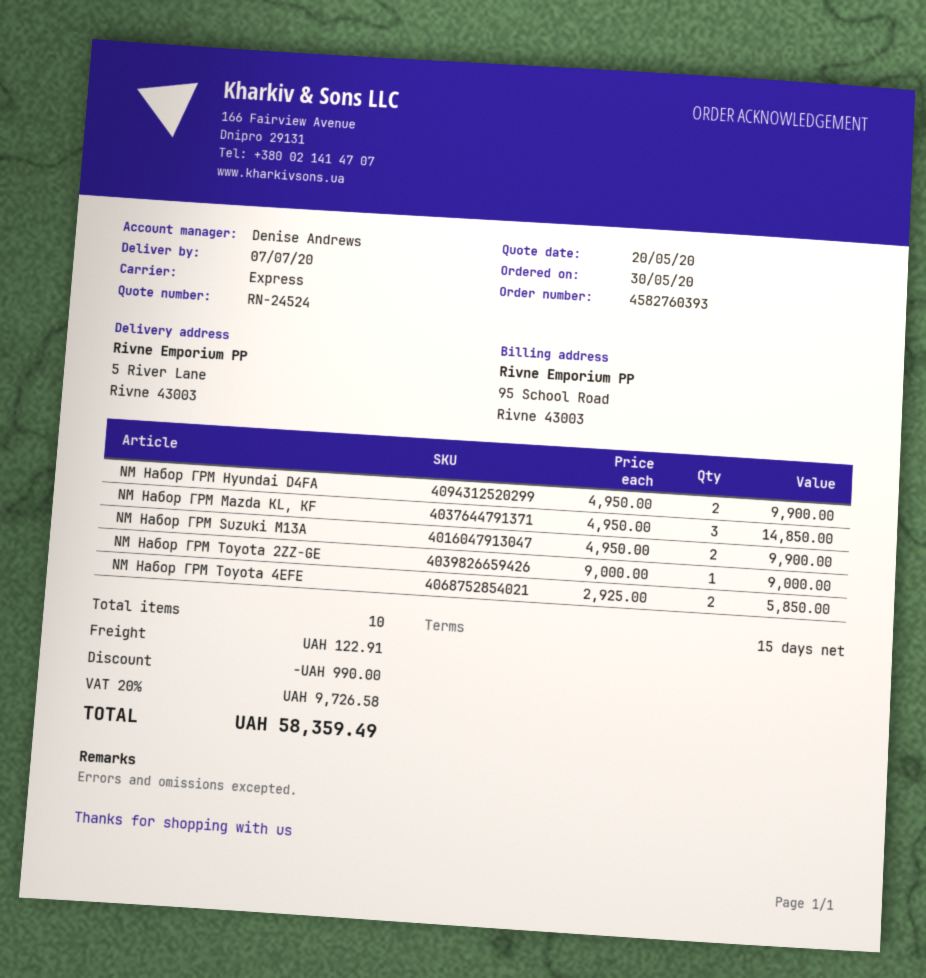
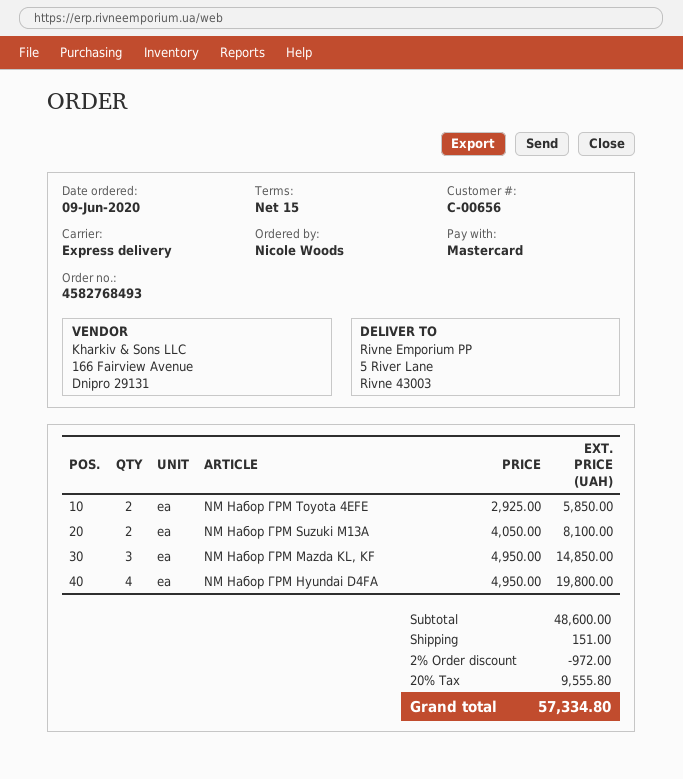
order number: 4582760393 -> 4582768493
order date: 2020-05-30 -> 2020-06-09
NM Набор ГРМ Hyundai D4FA: 2 x 4950.00 = 9900.00 -> 4 x 4950.00 = 19800.00
NM Набор ГРМ Suzuki M13A: 2 x 4950.00 = 9900.00 -> 2 x 4050.00 = 8100.00
NM Набор ГРМ Toyota 2ZZ-GE: 1 x 9000.00 = 9000.00 -> none
discount: 990.00 -> 972.00
shipping: 122.91 -> 151.00
tax: 20% = 9726.58 -> 20% = 9555.80
total: 58359.49 -> 57334.80

